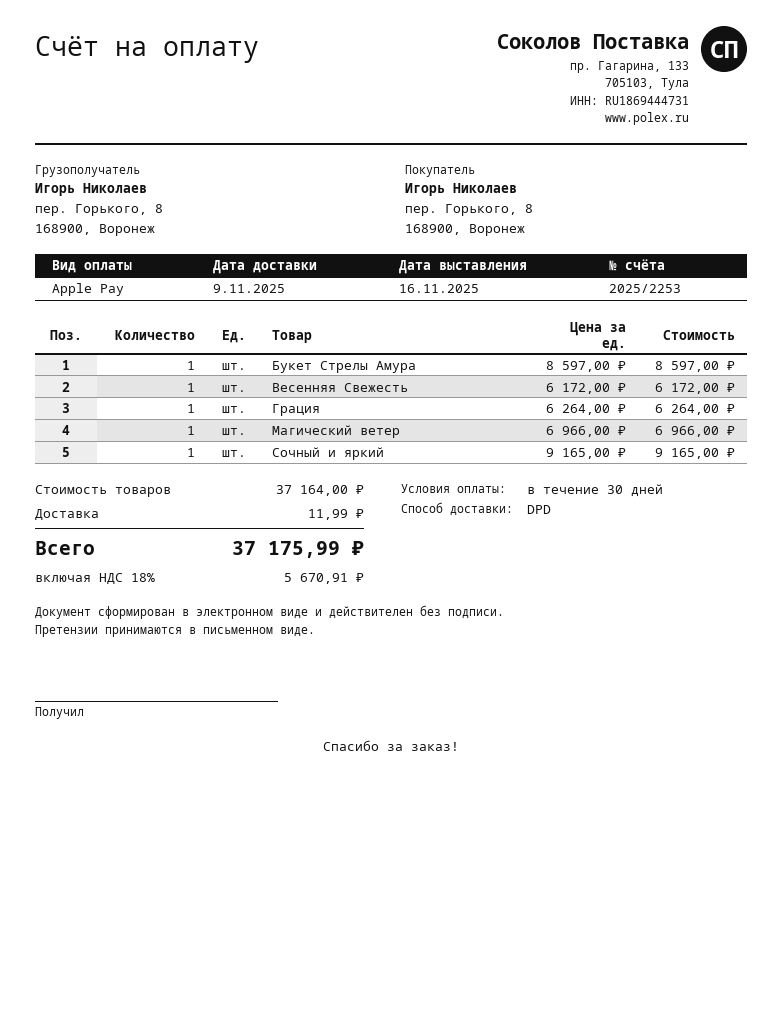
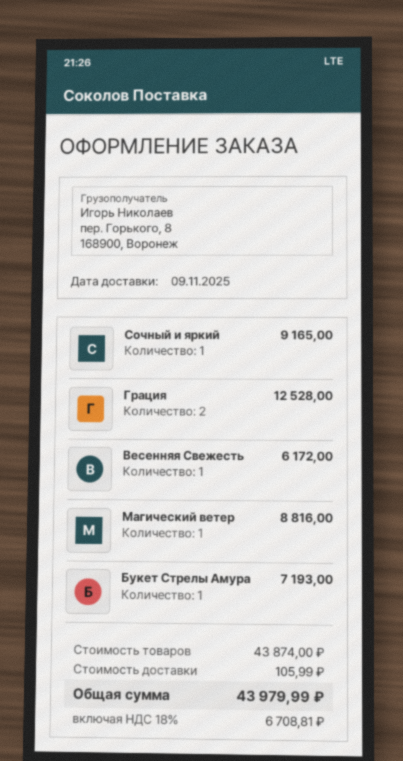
Букет Стрелы Амура: 1 for 8597.00 -> 1 for 7193.00
Грация: 1 for 6264.00 -> 2 for 12528.00
Магический ветер: 1 for 6966.00 -> 1 for 8816.00
subtotal: 37164.00 -> 43874.00
shipping: 11.99 -> 105.99
tax: 18% = 5670.91 -> 18% = 6708.81
total: 37175.99 -> 43979.99

